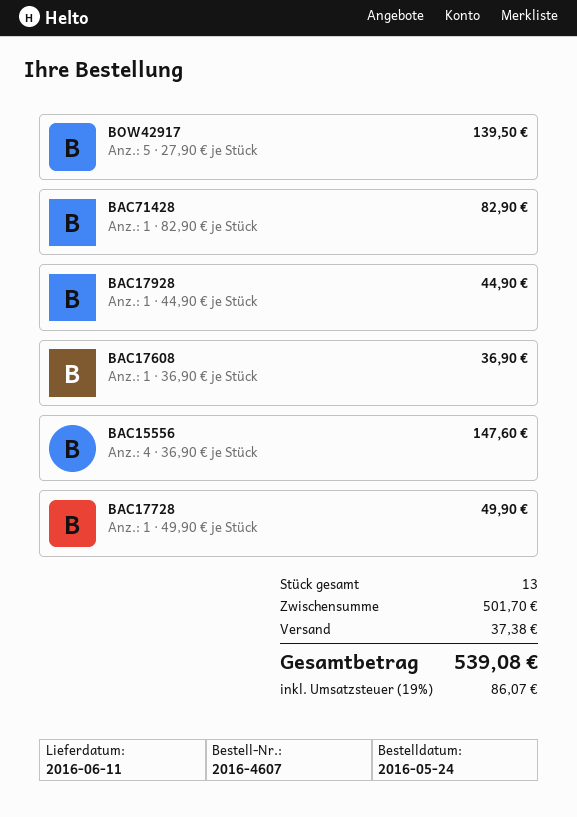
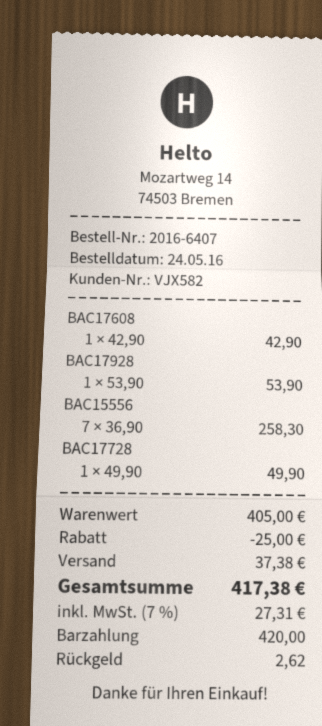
order number: 2016-4607 -> 2016-6407
BOW42917: 5 x 27.90 = 139.50 -> none
BAC71428: 1 x 82.90 = 82.90 -> none
BAC17928: 1 x 44.90 = 44.90 -> 1 x 53.90 = 53.90
BAC17608: 1 x 36.90 = 36.90 -> 1 x 42.90 = 42.90
BAC15556: 4 x 36.90 = 147.60 -> 7 x 36.90 = 258.30
subtotal: 501.70 -> 405.00
discount: none -> 25.00
tax: 19% = 86.07 -> 7% = 27.31
total: 539.08 -> 417.38

